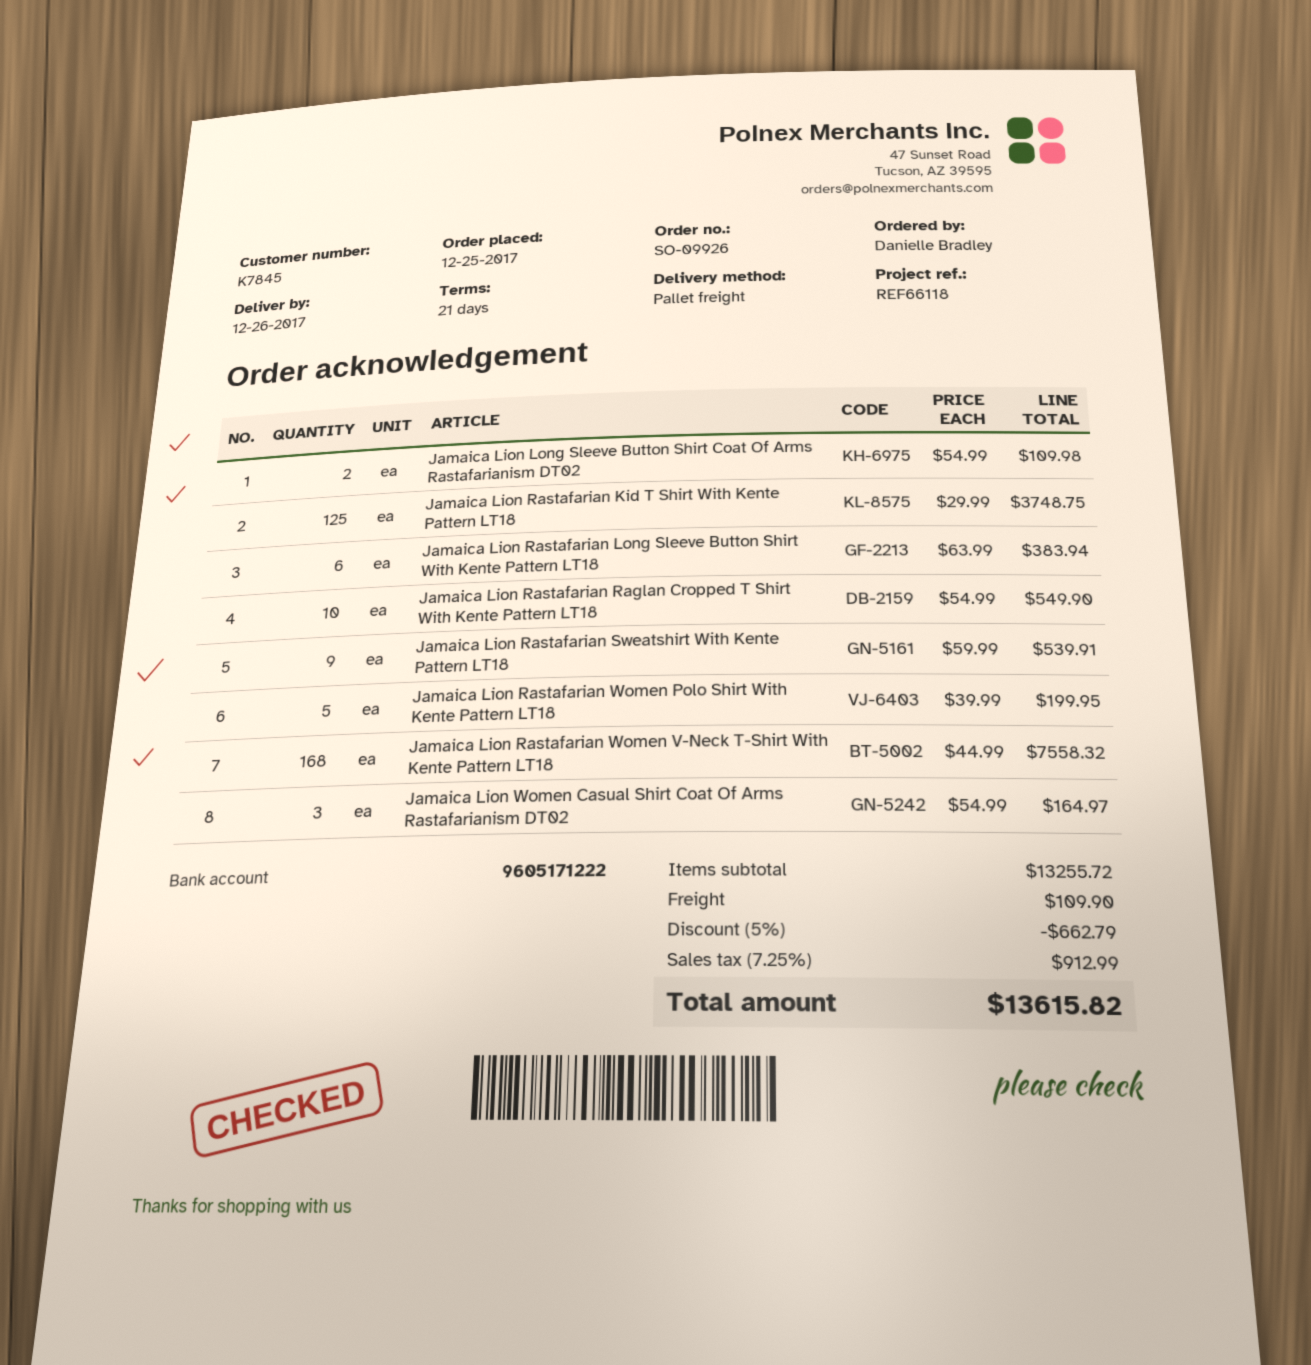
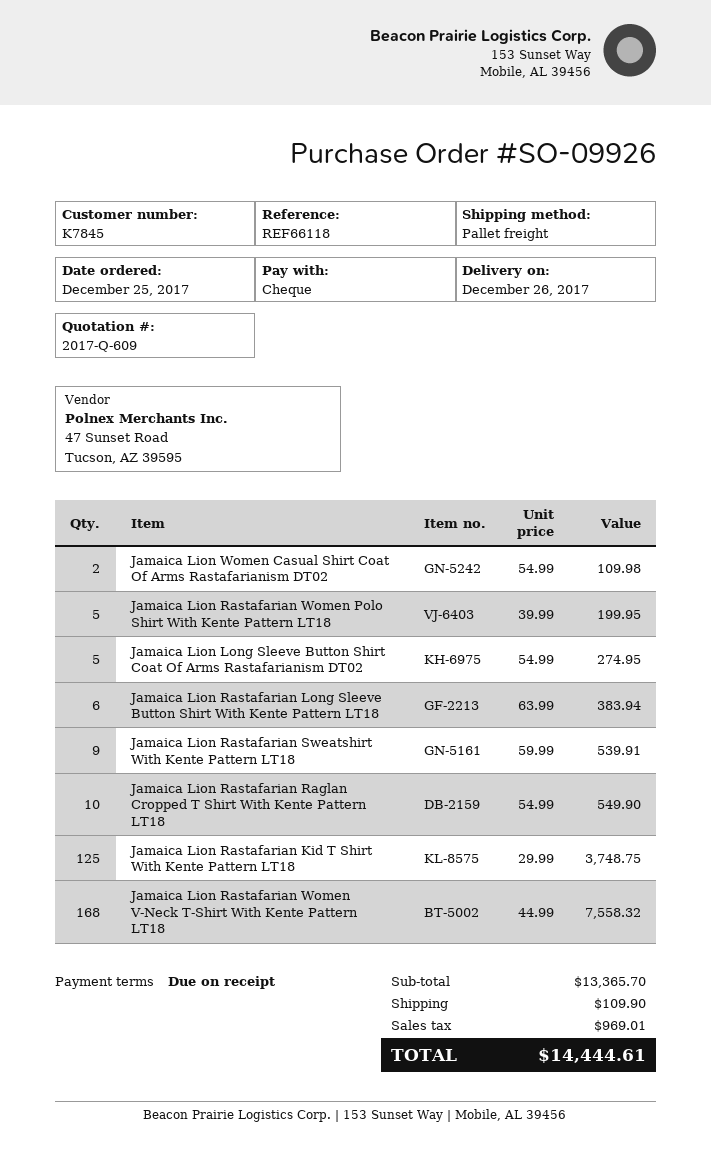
payment terms: 21 days -> on receipt
Jamaica Lion Long Sleeve Button Shirt Coat Of Arms Rastafarianism DT02: 2 x 54.99 = 109.98 -> 5 x 54.99 = 274.95
Jamaica Lion Women Casual Shirt Coat Of Arms Rastafarianism DT02: 3 x 54.99 = 164.97 -> 2 x 54.99 = 109.98
subtotal: 13255.72 -> 13365.70
discount: 5% = 662.79 -> none
tax: 912.99 -> 969.01
total: 13615.82 -> 14444.61

